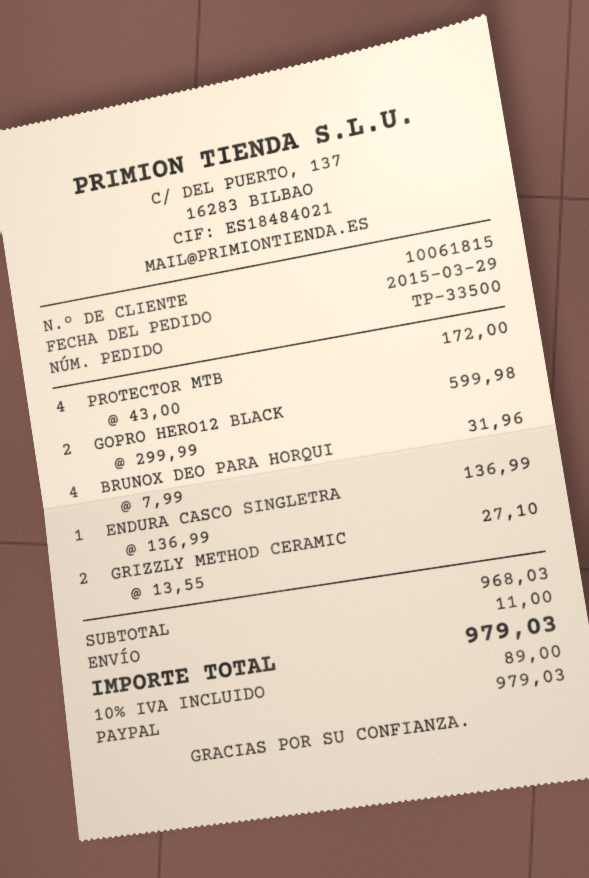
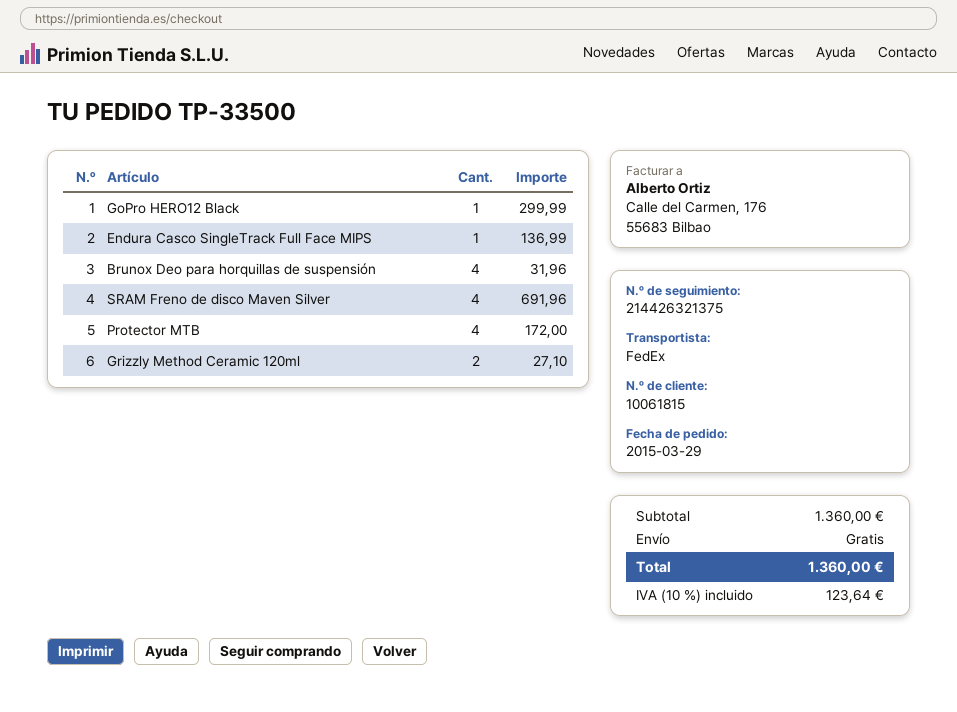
GOPRO HERO12 BLACK: 2 for 599.98 -> 1 for 299.99
SRAM Freno de disco Maven Silver: none -> 4 for 691.96
subtotal: 968.03 -> 1360.00
shipping: 11.00 -> 0.00
tax: 10% = 89.00 -> 10% = 123.64
total: 979.03 -> 1360.00

